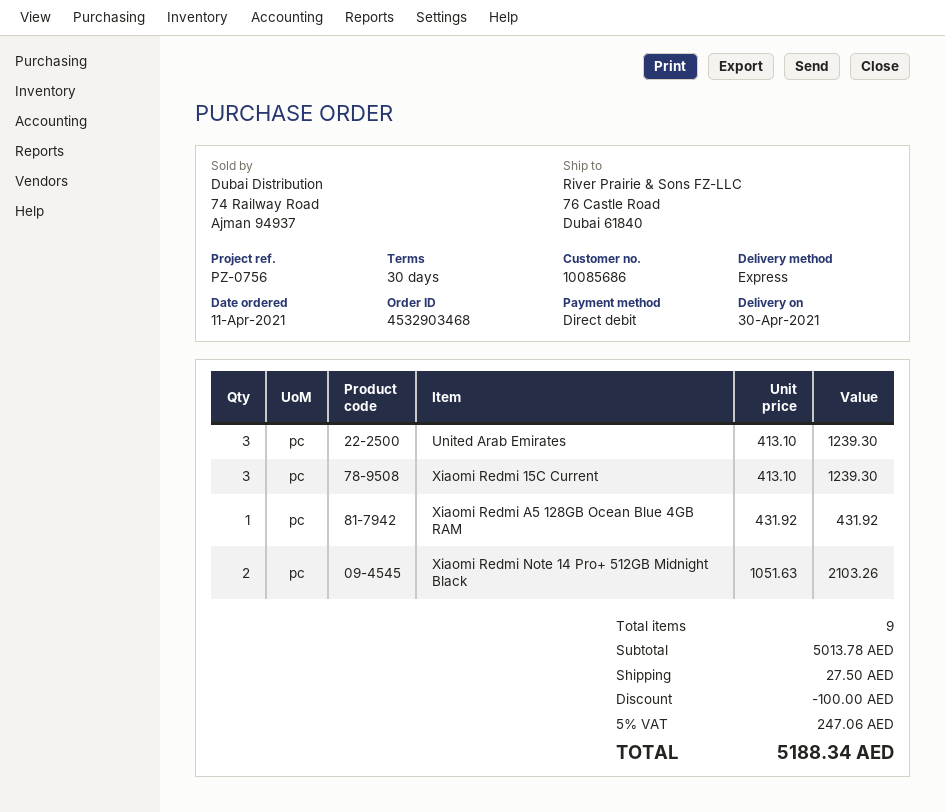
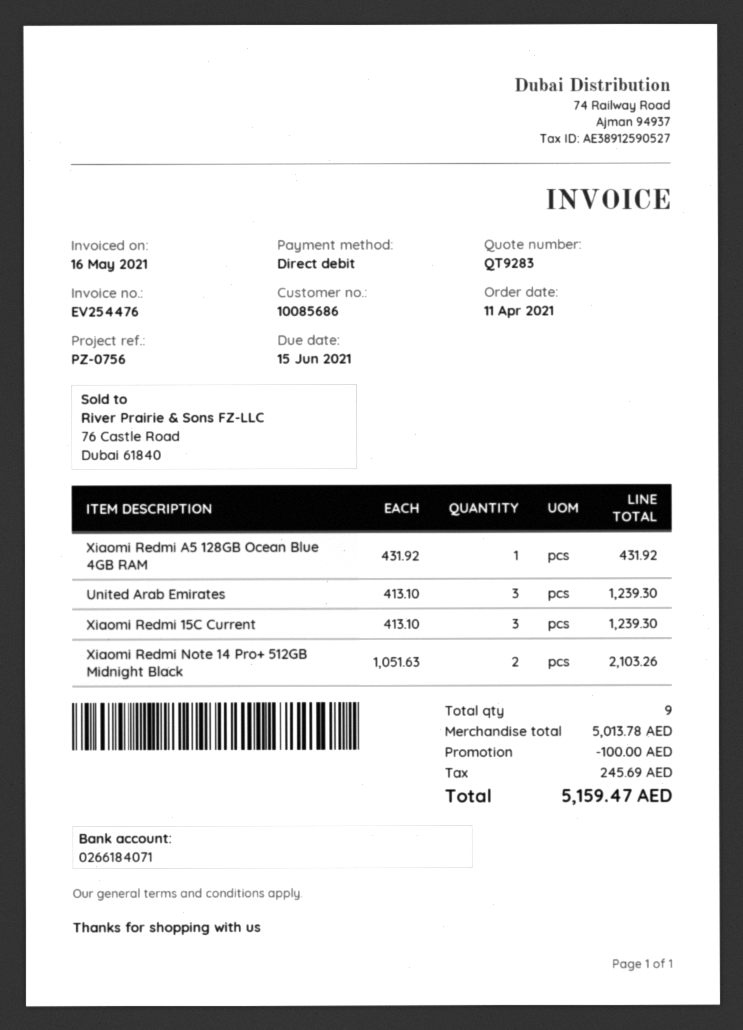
shipping: 27.50 -> none
tax: 247.06 -> 245.69
total: 5188.34 -> 5159.47

